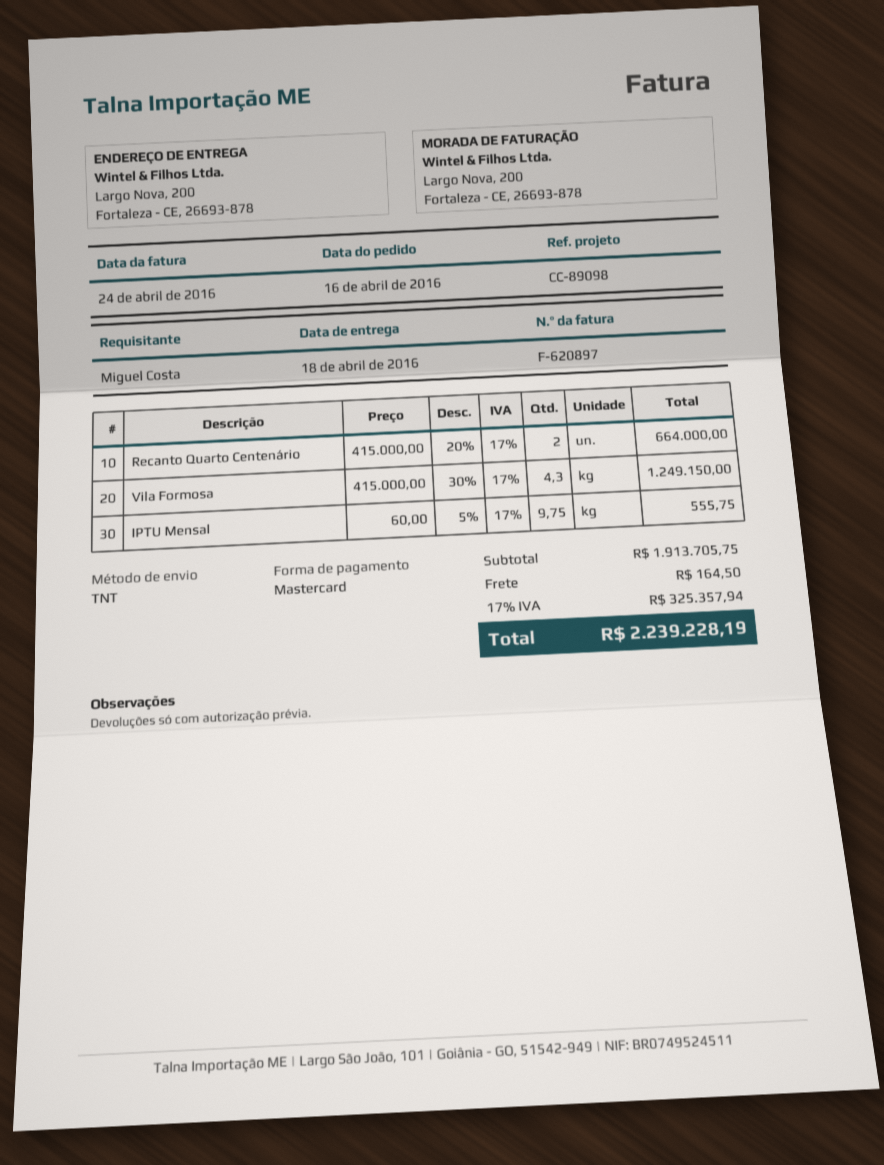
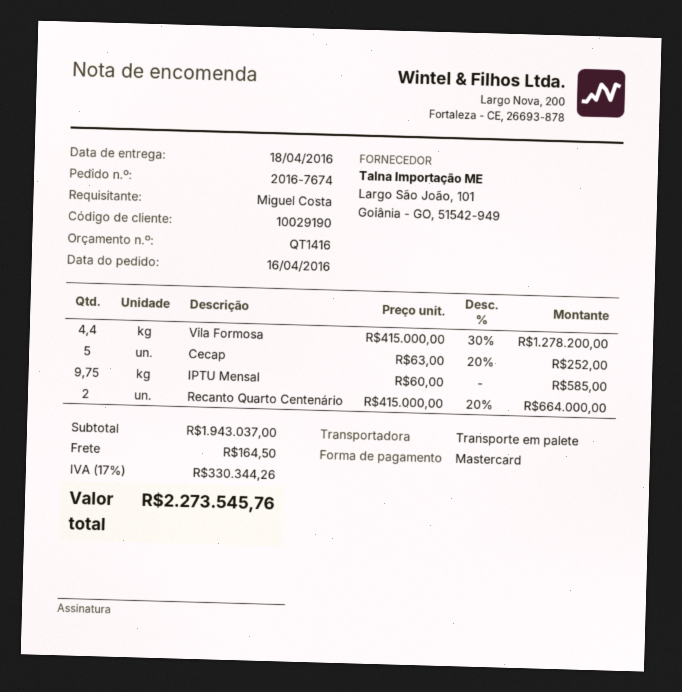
shipping method: TNT -> pallet freight
Vila Formosa: 4.3 x 415000.00 - 30% = 1249150.00 -> 4.4 x 415000.00 - 30% = 1278200.00
IPTU Mensal: 9.75 x 60.00 - 5% = 555.75 -> 9.75 x 60.00 = 585.00
Cecap: none -> 5 x 63.00 - 20% = 252.00
subtotal: 1913705.75 -> 1943037.00
tax: 17% = 325357.94 -> 17% = 330344.26
total: 2239228.19 -> 2273545.76

